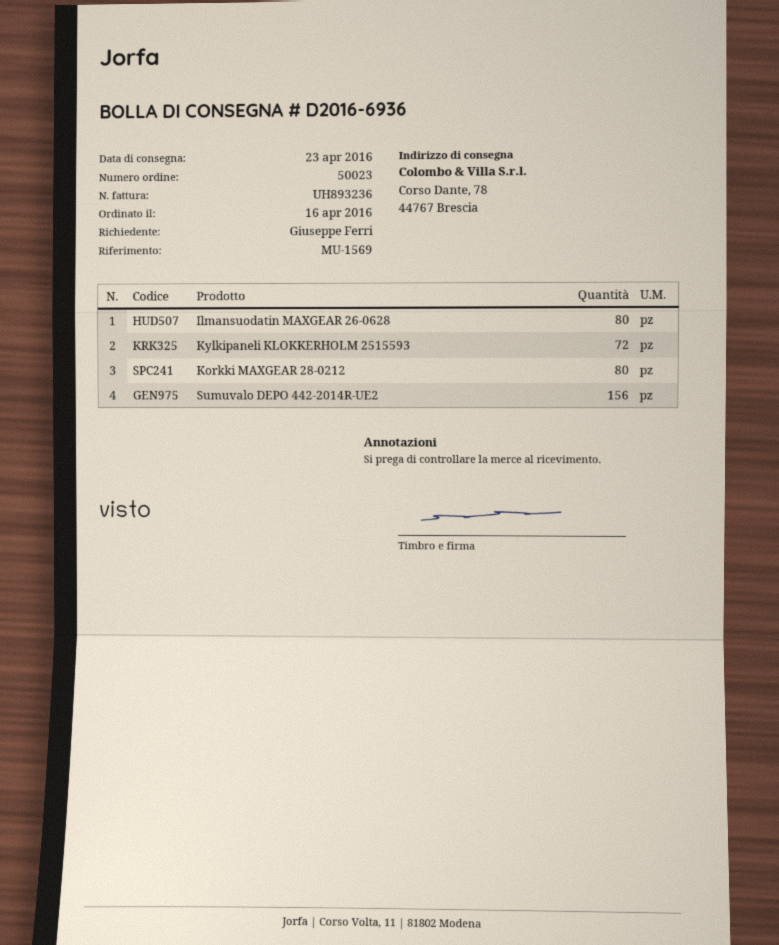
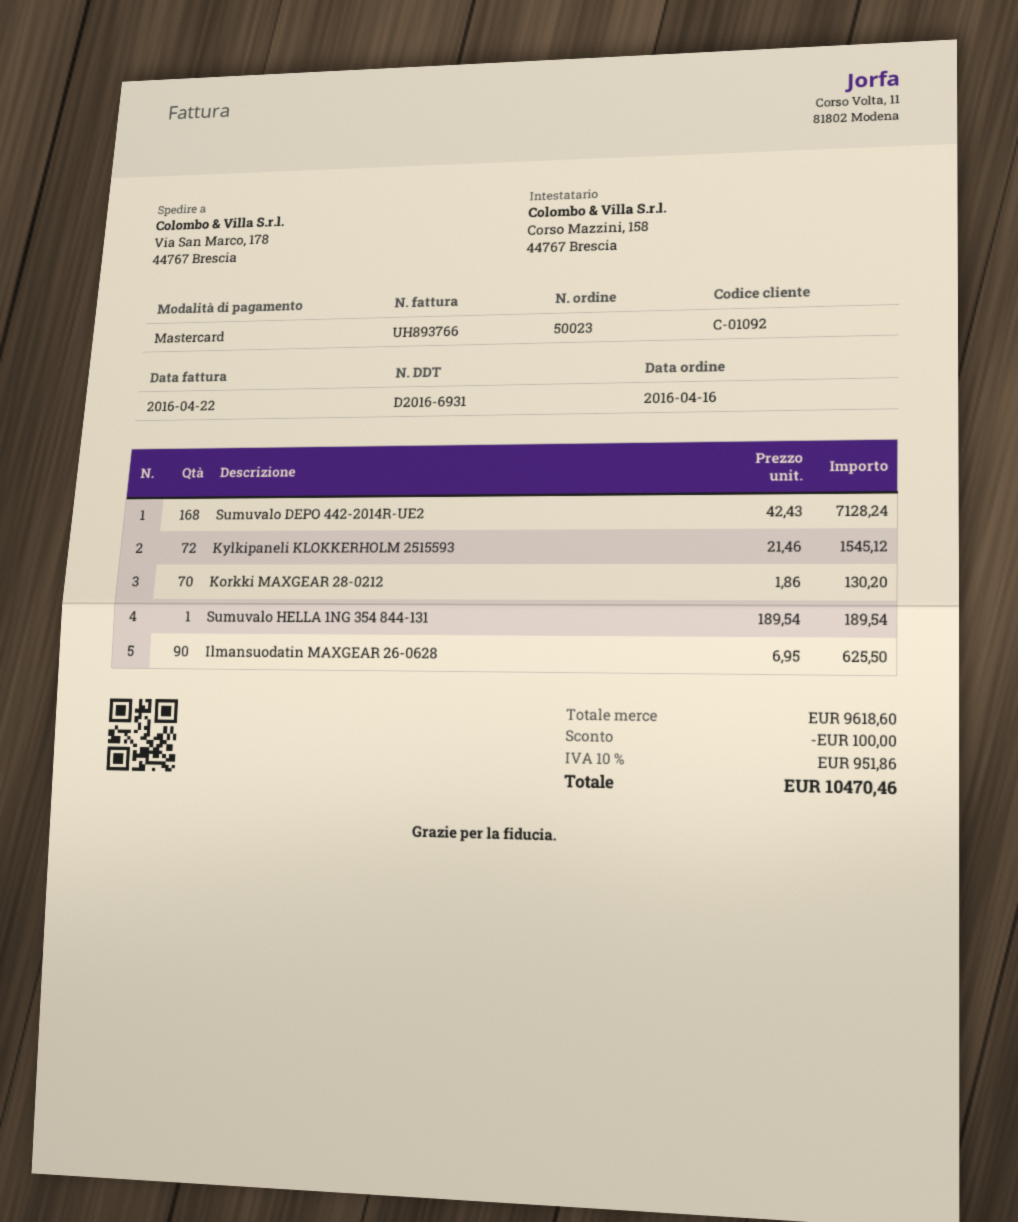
delivery note number: D2016-6936 -> D2016-6931
invoice number: UH893236 -> UH893766
ship to: Corso Dante, 78, 44767 Brescia -> Via San Marco, 178, 44767 Brescia
Ilmansuodatin MAXGEAR 26-0628: 80 -> 90
Korkki MAXGEAR 28-0212: 80 -> 70
Sumuvalo DEPO 442-2014R-UE2: 156 -> 168
Sumuvalo HELLA 1NG 354 844-131: none -> 1

